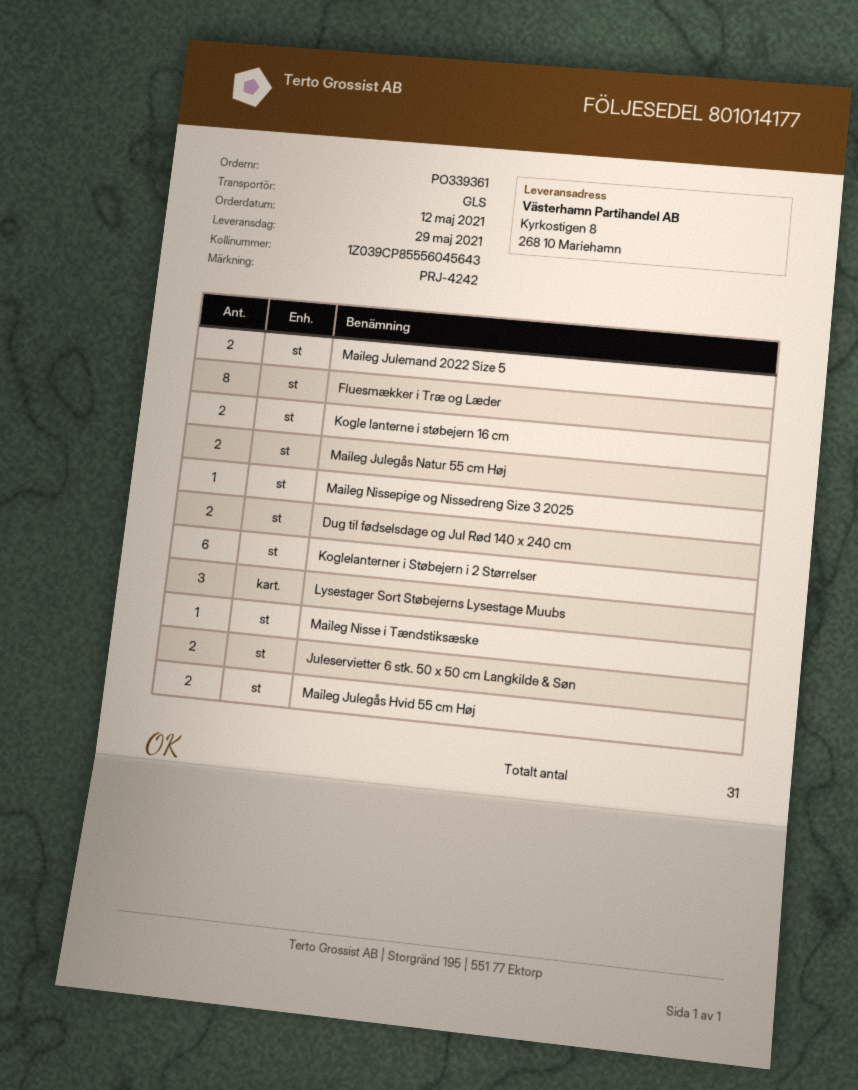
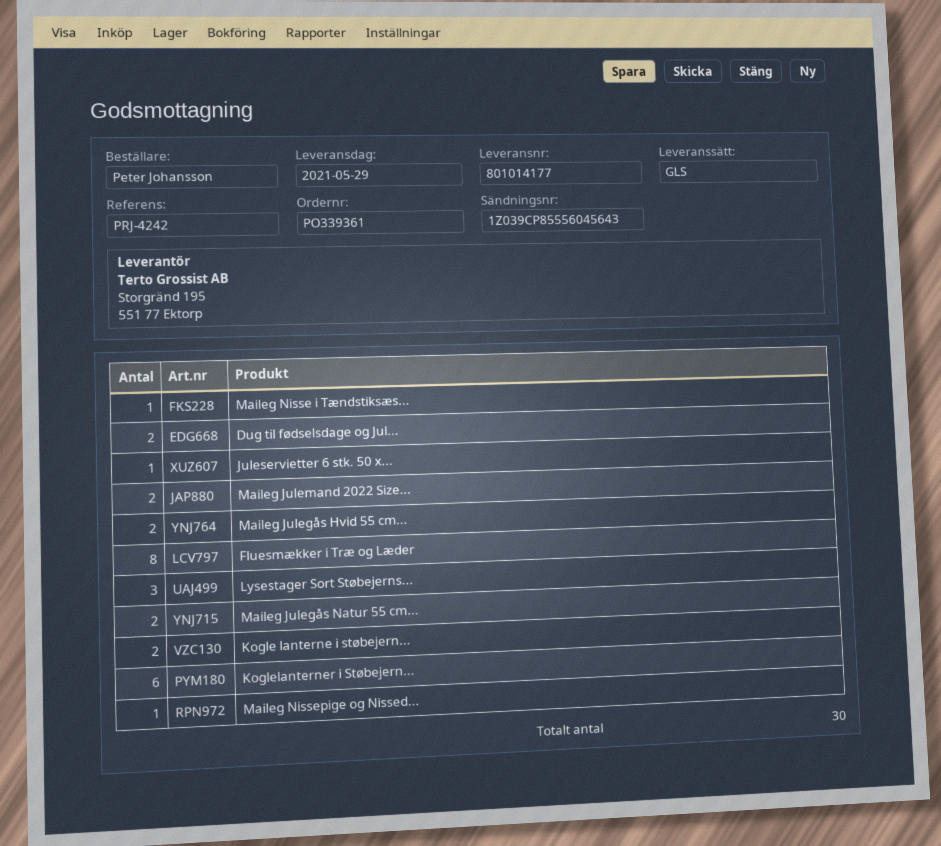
Juleservietter 6 stk. 50 x 50 cm Langkilde & Søn: 2 -> 1
total quantity: 31 -> 30

